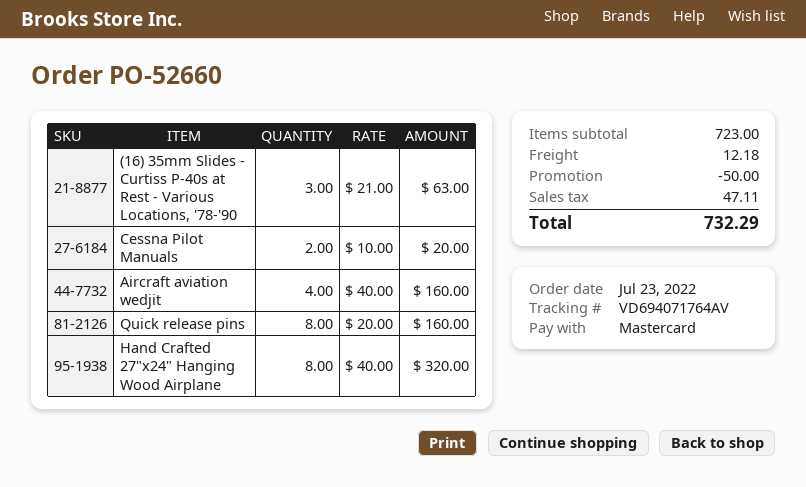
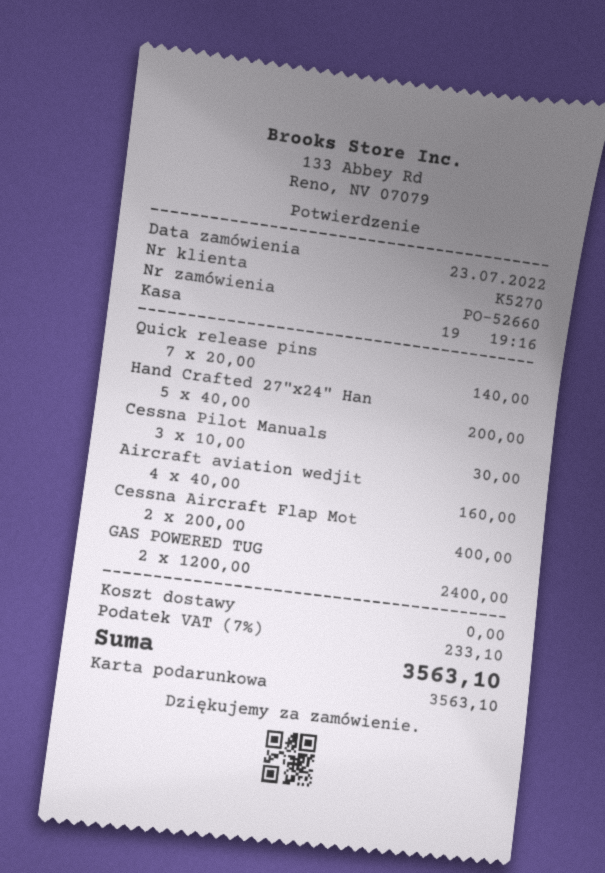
payment method: Mastercard -> gift card
(16) 35mm Slides - Curtiss P-40s at Rest - Various Locations, '78-'90: 3 x 21.00 = 63.00 -> none
Cessna Pilot Manuals: 2 x 10.00 = 20.00 -> 3 x 10.00 = 30.00
Quick release pins: 8 x 20.00 = 160.00 -> 7 x 20.00 = 140.00
Hand Crafted 27"x24" Hanging Wood Airplane: 8 x 40.00 = 320.00 -> 5 x 40.00 = 200.00
Cessna Aircraft Flap Mot: none -> 2 x 200.00 = 400.00
GAS POWERED TUG: none -> 2 x 1200.00 = 2400.00
discount: 50.00 -> none
shipping: 12.18 -> 0.00
tax: 47.11 -> 233.10
total: 732.29 -> 3563.10

